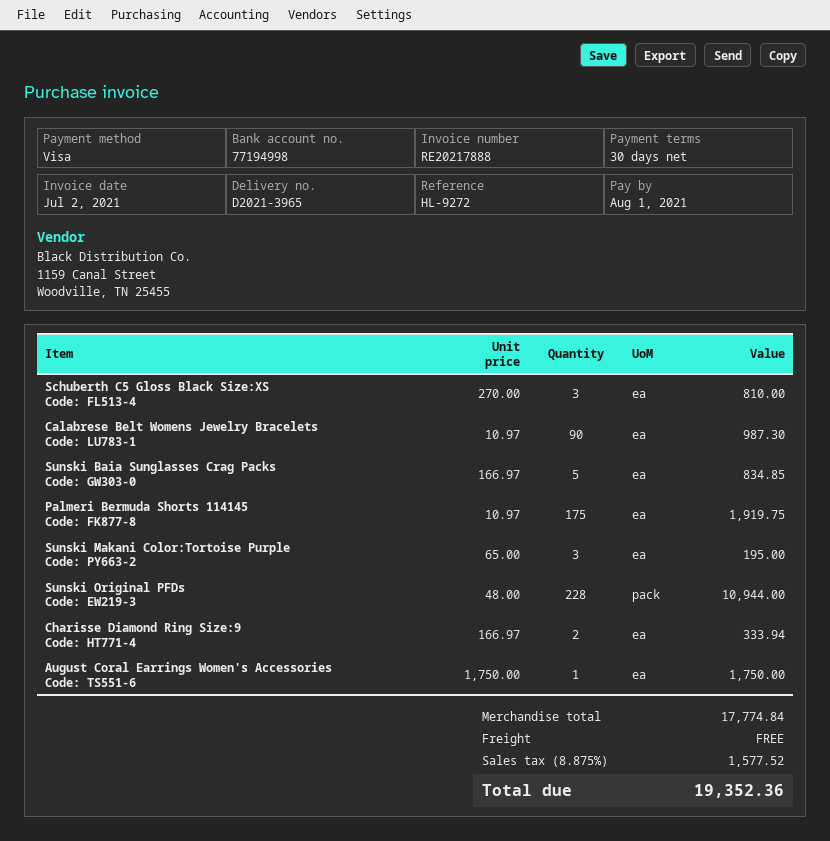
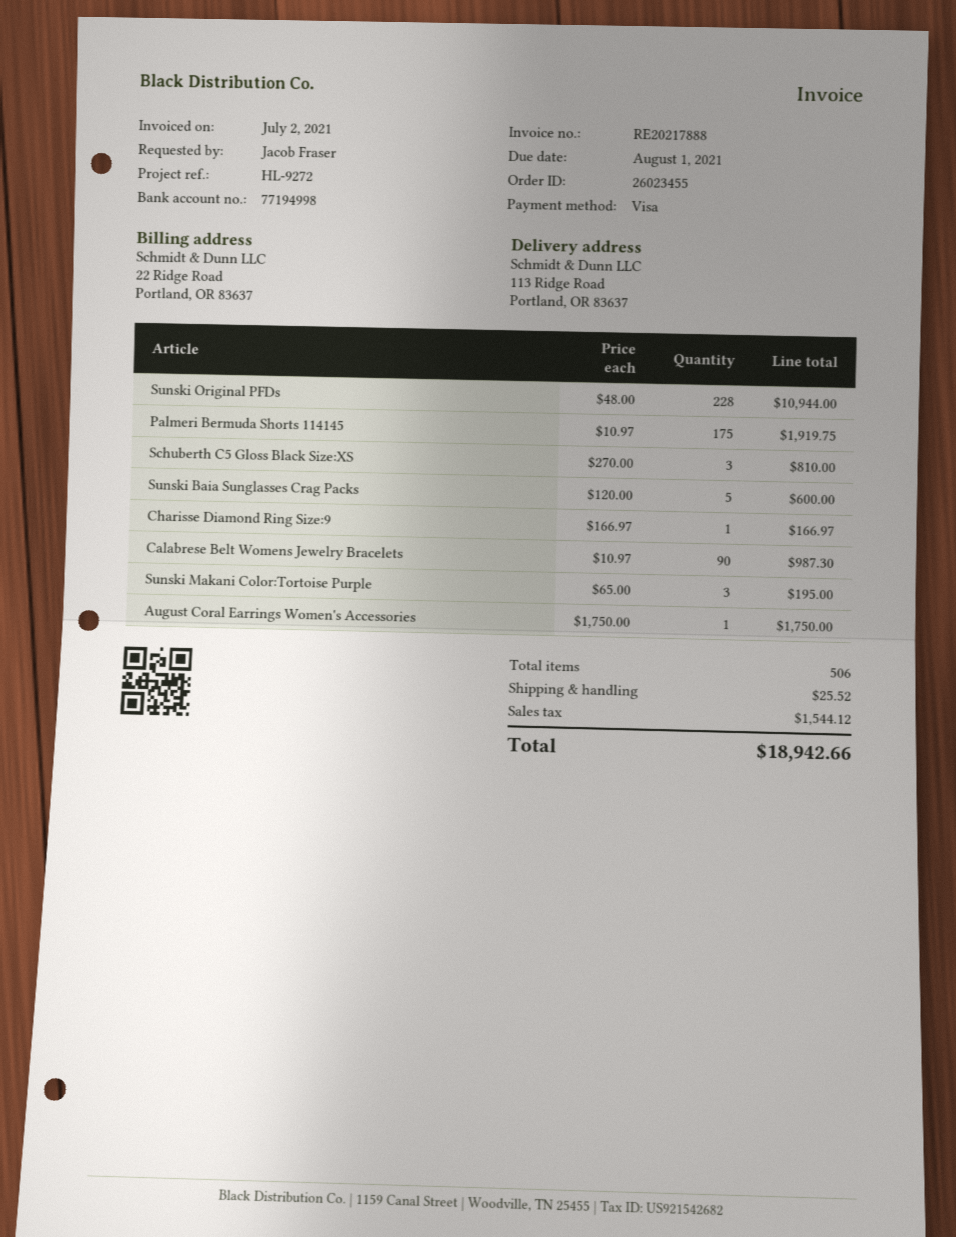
Sunski Baia Sunglasses Crag Packs: 5 x 166.97 = 834.85 -> 5 x 120.00 = 600.00
Charisse Diamond Ring Size:9: 2 x 166.97 = 333.94 -> 1 x 166.97 = 166.97
shipping: 0.00 -> 25.52
tax: 1577.52 -> 1544.12
total: 19352.36 -> 18942.66

